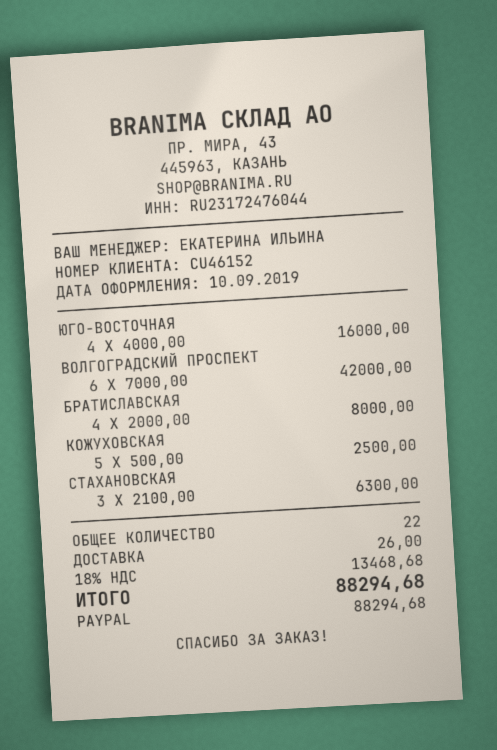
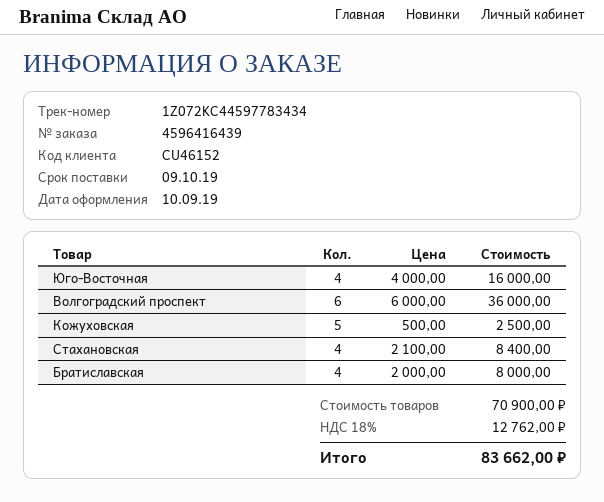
ВОЛГОГРАДСКИЙ ПРОСПЕКТ: 6 x 7000.00 = 42000.00 -> 6 x 6000.00 = 36000.00
СТАХАНОВСКАЯ: 3 x 2100.00 = 6300.00 -> 4 x 2100.00 = 8400.00
shipping: 26.00 -> none
tax: 18% = 13468.68 -> 18% = 12762.00
total: 88294.68 -> 83662.00

